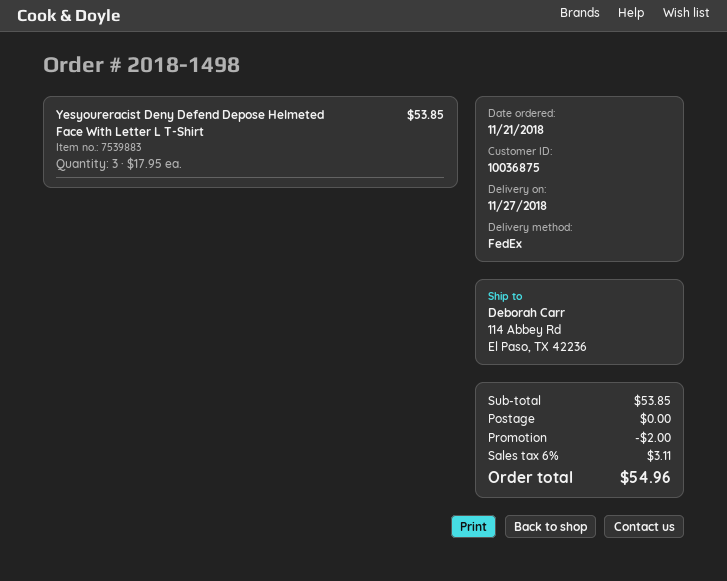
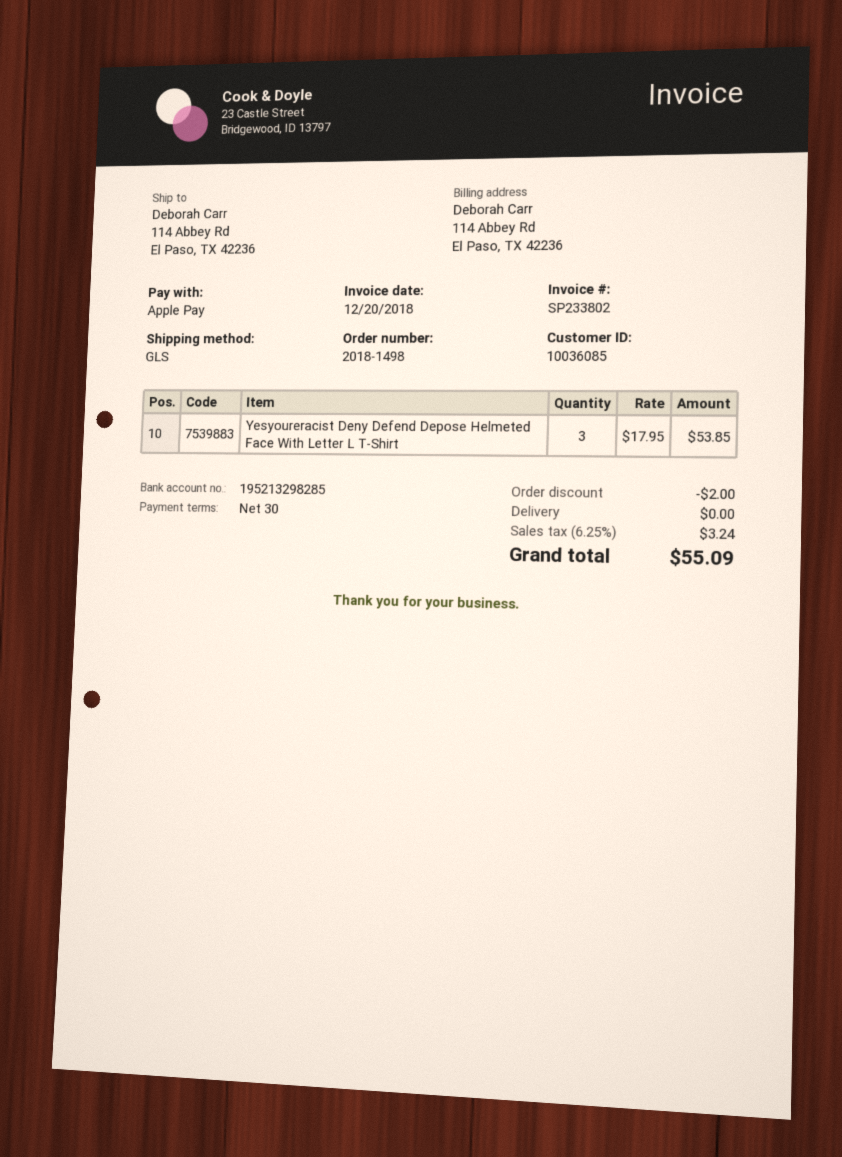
customer number: 10036875 -> 10036085
shipping method: FedEx -> GLS
tax: 6% = 3.11 -> 6.25% = 3.24
total: 54.96 -> 55.09

